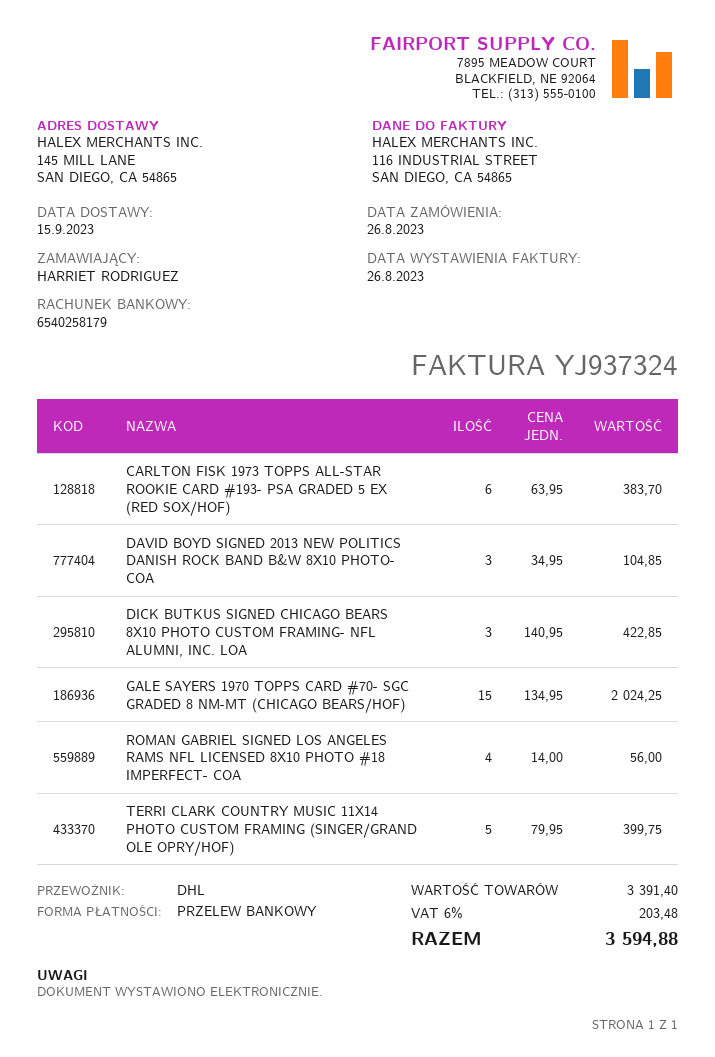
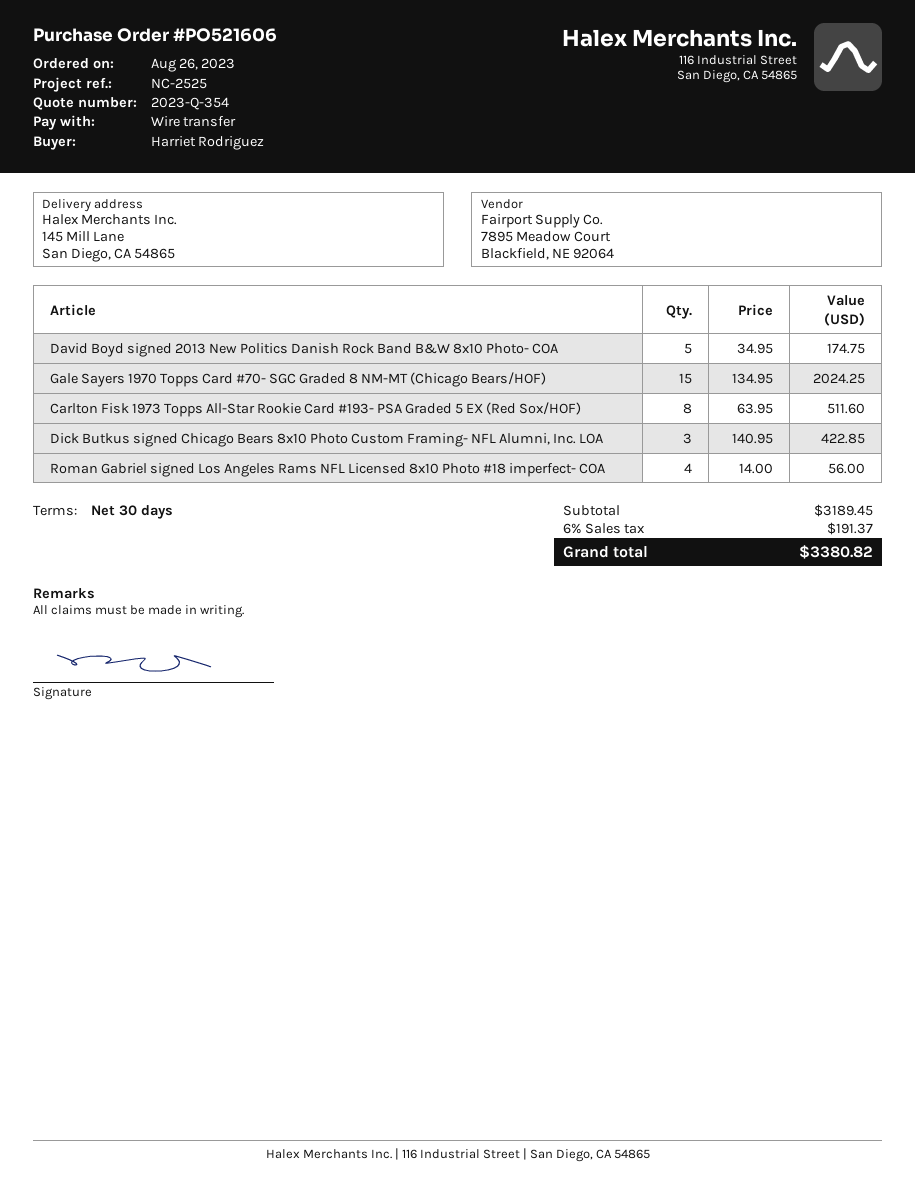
CARLTON FISK 1973 TOPPS ALL-STAR ROOKIE CARD #193- PSA GRADED 5 EX (RED SOX/HOF): 6 x 63.95 = 383.70 -> 8 x 63.95 = 511.60
DAVID BOYD SIGNED 2013 NEW POLITICS DANISH ROCK BAND B&W 8X10 PHOTO- COA: 3 x 34.95 = 104.85 -> 5 x 34.95 = 174.75
TERRI CLARK COUNTRY MUSIC 11X14 PHOTO CUSTOM FRAMING (SINGER/GRAND OLE OPRY/HOF): 5 x 79.95 = 399.75 -> none
subtotal: 3391.40 -> 3189.45
tax: 6% = 203.48 -> 6% = 191.37
total: 3594.88 -> 3380.82

